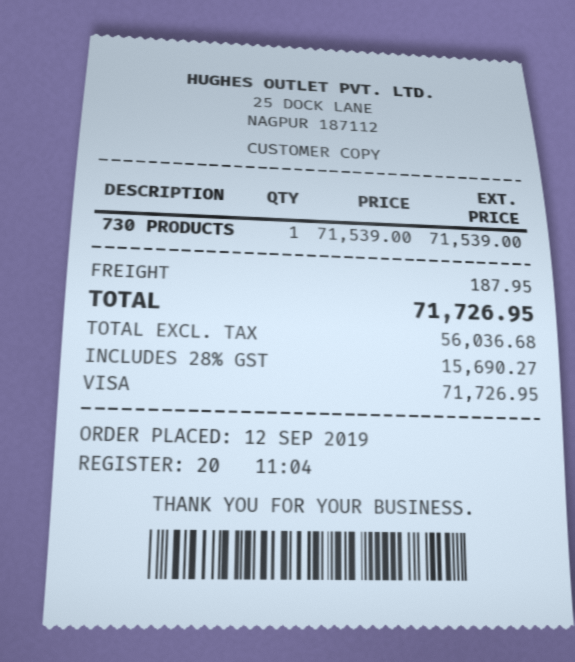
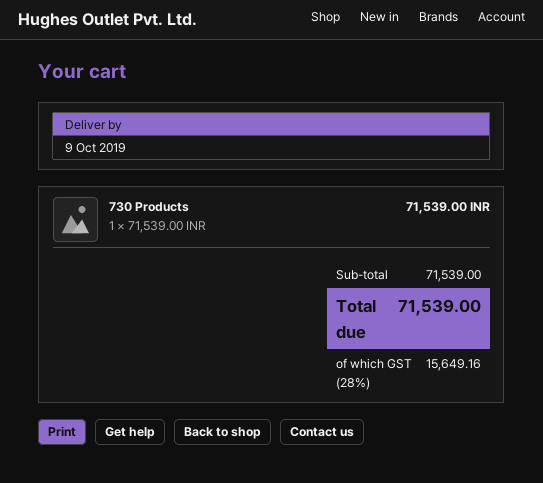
shipping: 187.95 -> none
tax: 28% = 15690.27 -> 28% = 15649.16
total: 71726.95 -> 71539.00

